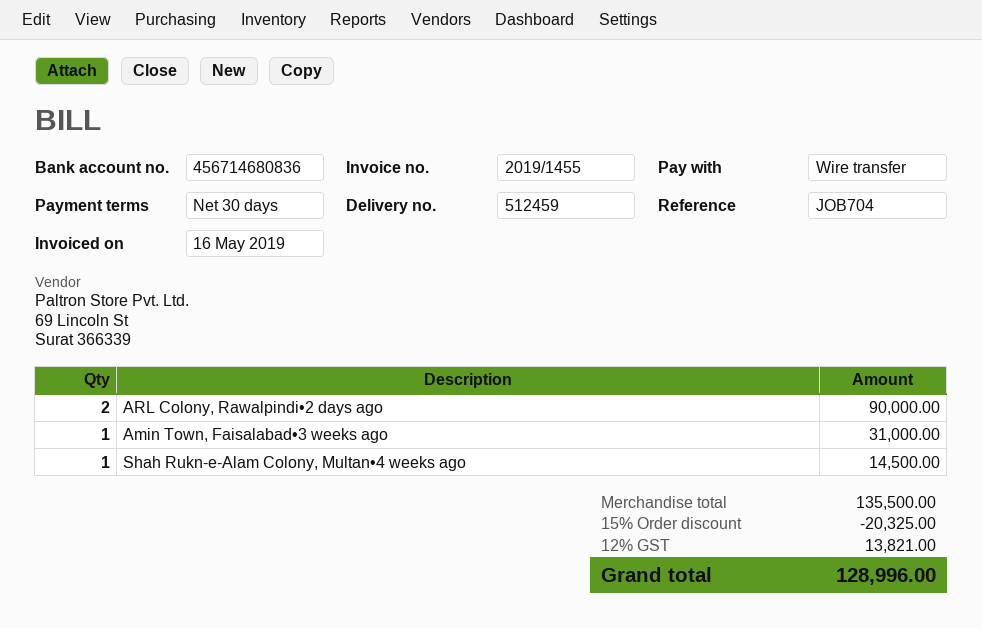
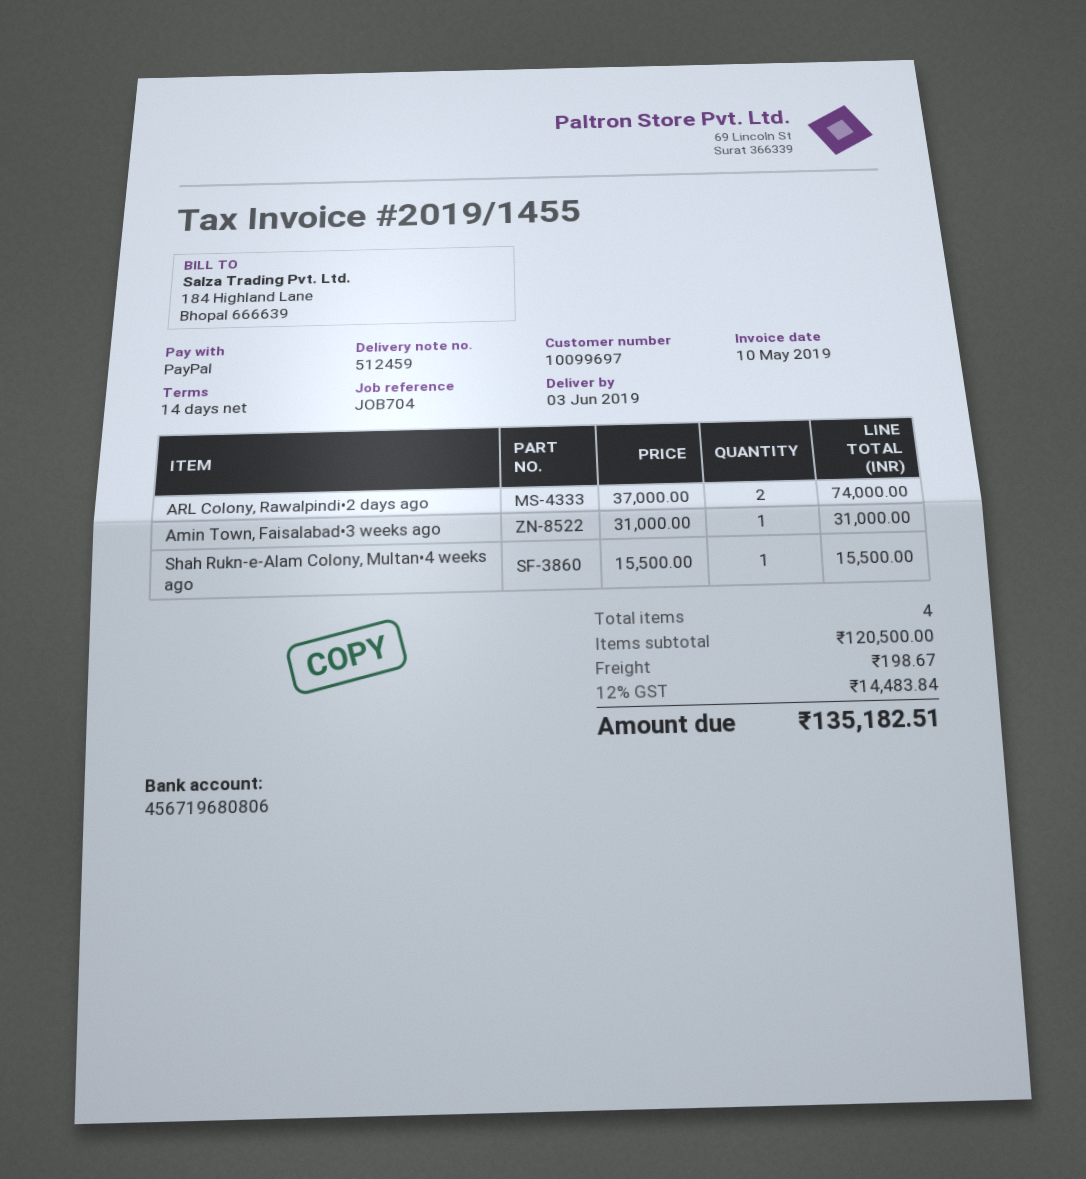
invoice date: 2019-05-16 -> 2019-05-10
payment terms: 30 days -> 14 days
payment method: bank transfer -> PayPal
bank account: 456714680836 -> 456719680806
ARL Colony, Rawalpindi•2 days ago: 2 for 90000.00 -> 2 for 74000.00
Shah Rukn-e-Alam Colony, Multan•4 weeks ago: 1 for 14500.00 -> 1 for 15500.00
subtotal: 135500.00 -> 120500.00
discount: 15% = 20325.00 -> none
shipping: none -> 198.67
tax: 12% = 13821.00 -> 12% = 14483.84
total: 128996.00 -> 135182.51

